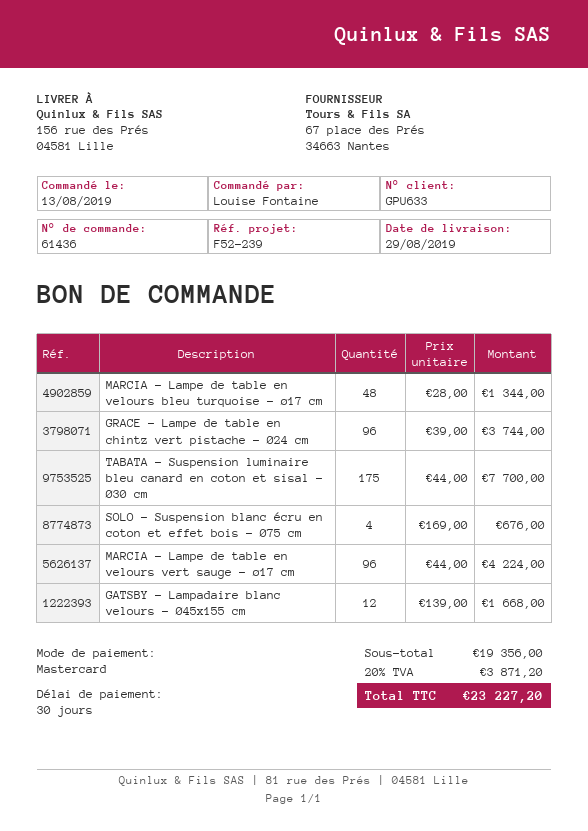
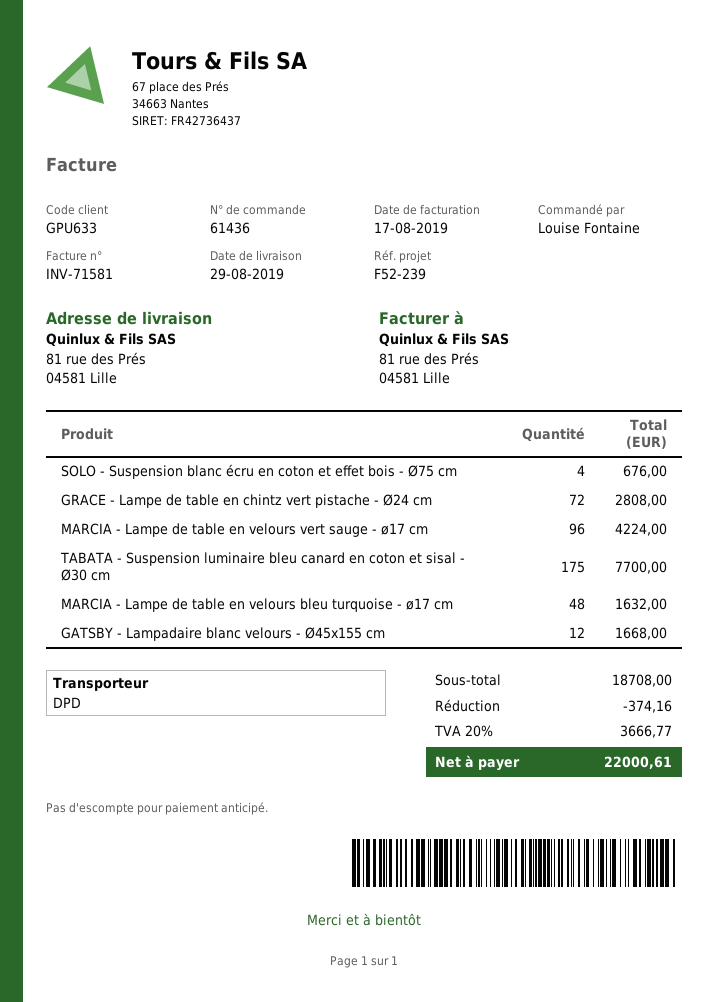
ship to: 156 rue des Prés, 04581 Lille -> 81 rue des Prés, 04581 Lille
MARCIA - Lampe de table en velours bleu turquoise - ø17 cm: 48 for 1344.00 -> 48 for 1632.00
GRACE - Lampe de table en chintz vert pistache - Ø24 cm: 96 for 3744.00 -> 72 for 2808.00
subtotal: 19356.00 -> 18708.00
discount: none -> 374.16
tax: 20% = 3871.20 -> 20% = 3666.77
total: 23227.20 -> 22000.61

